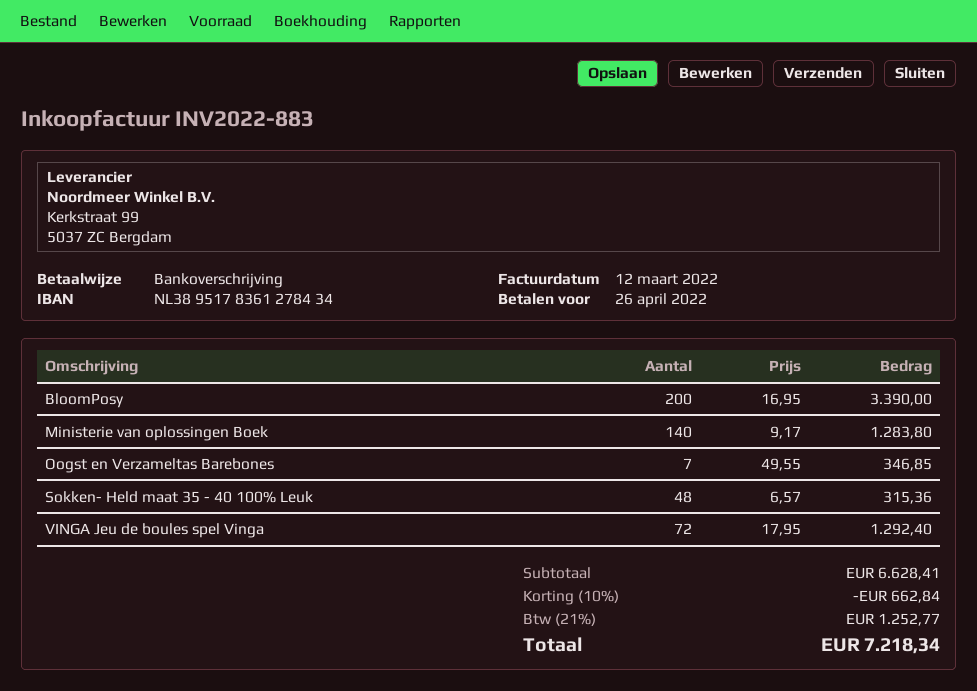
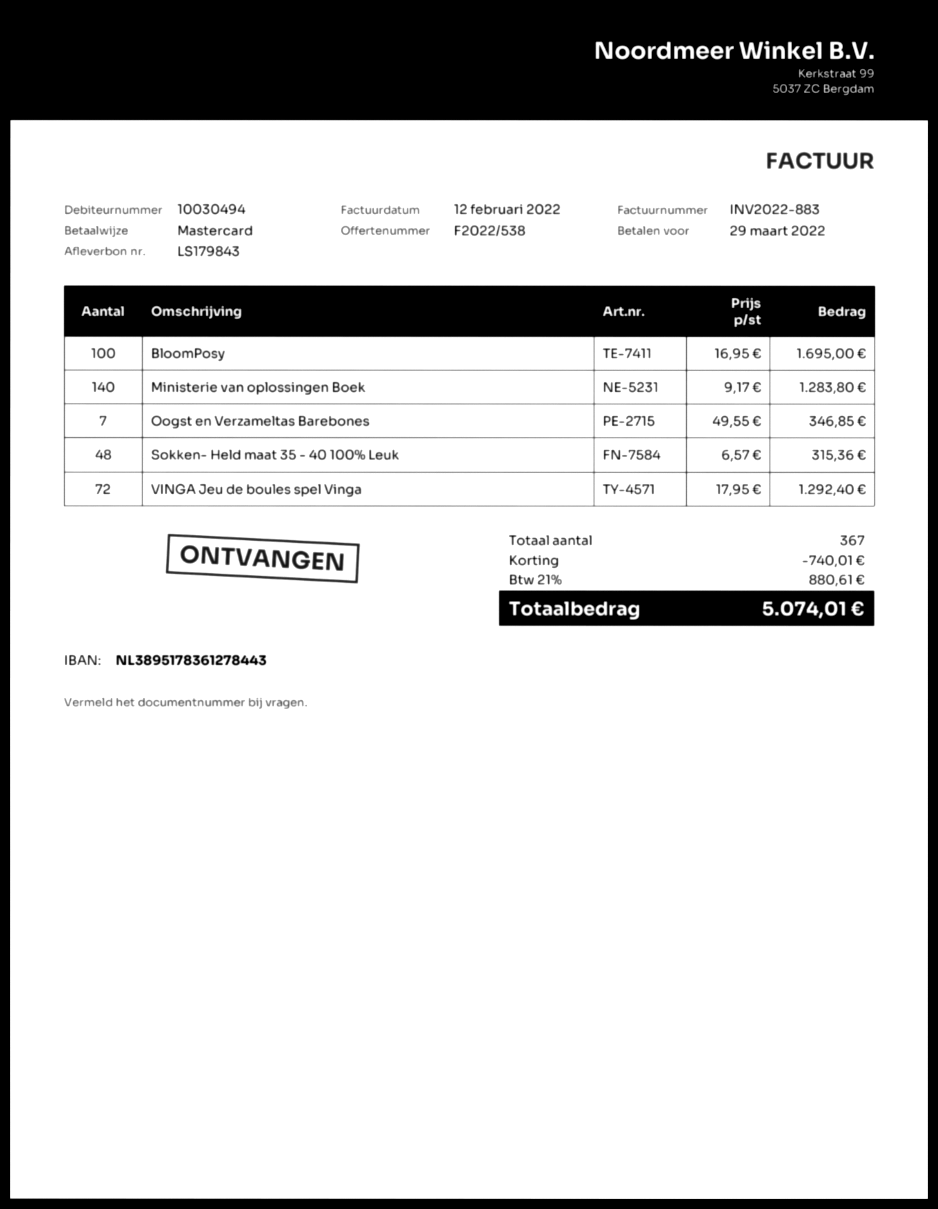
invoice date: 2022-03-12 -> 2022-02-12
due date: 2022-04-26 -> 2022-03-29
payment method: bank transfer -> Mastercard
bank account: NL3895178361278434 -> NL3895178361278443
BloomPosy: 200 x 16.95 = 3390.00 -> 100 x 16.95 = 1695.00
discount: 662.84 -> 740.01
tax: 21% = 1252.77 -> 21% = 880.61
total: 7218.34 -> 5074.01

